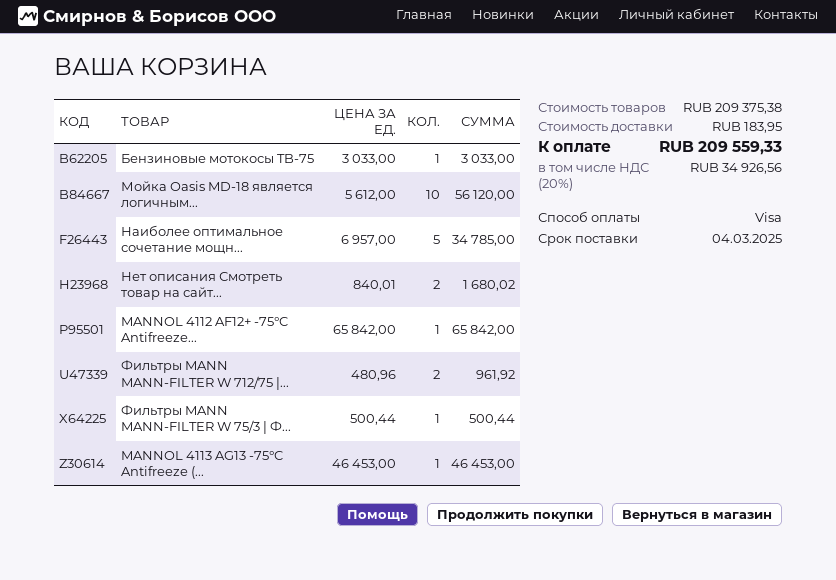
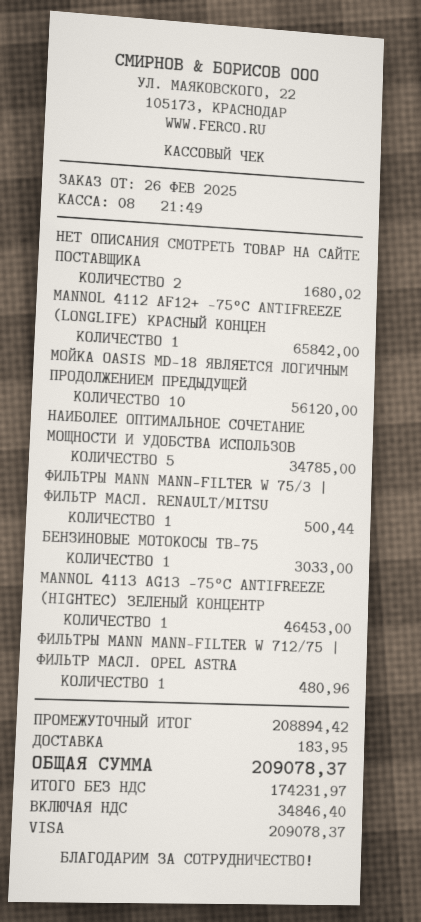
Фильтры MANN MANN-FILTER W 712/75 |...: 2 for 961.92 -> 1 for 480.96
subtotal: 209375.38 -> 208894.42
tax: 34926.56 -> 34846.40
total: 209559.33 -> 209078.37

